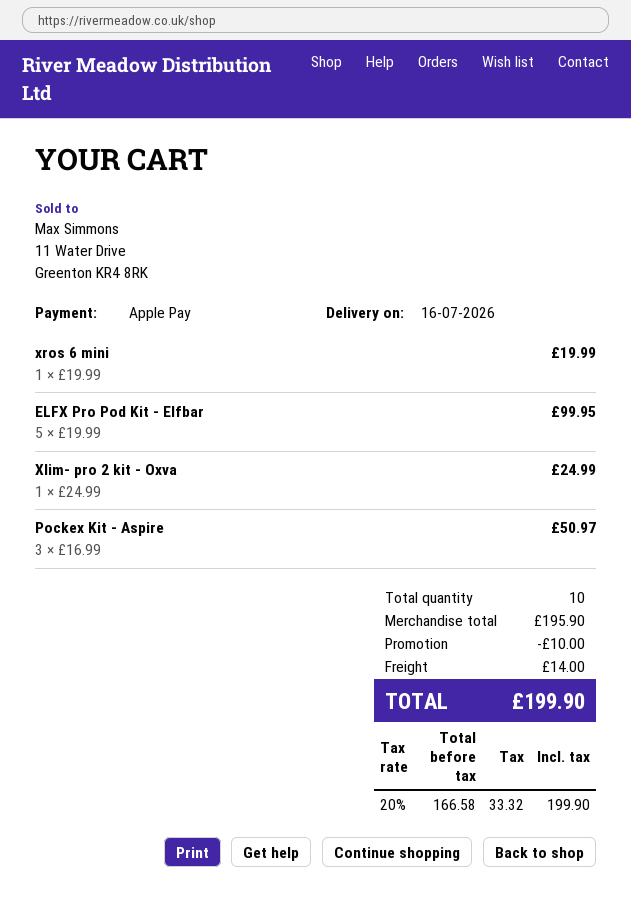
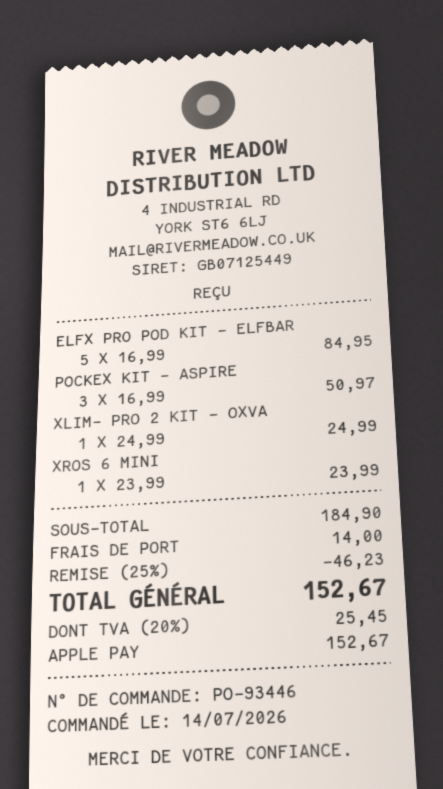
xros 6 mini: 1 x 19.99 = 19.99 -> 1 x 23.99 = 23.99
ELFX Pro Pod Kit - Elfbar: 5 x 19.99 = 99.95 -> 5 x 16.99 = 84.95
subtotal: 195.90 -> 184.90
discount: 10.00 -> 46.23
tax: 20% = 33.32 -> 20% = 25.45
total: 199.90 -> 152.67

